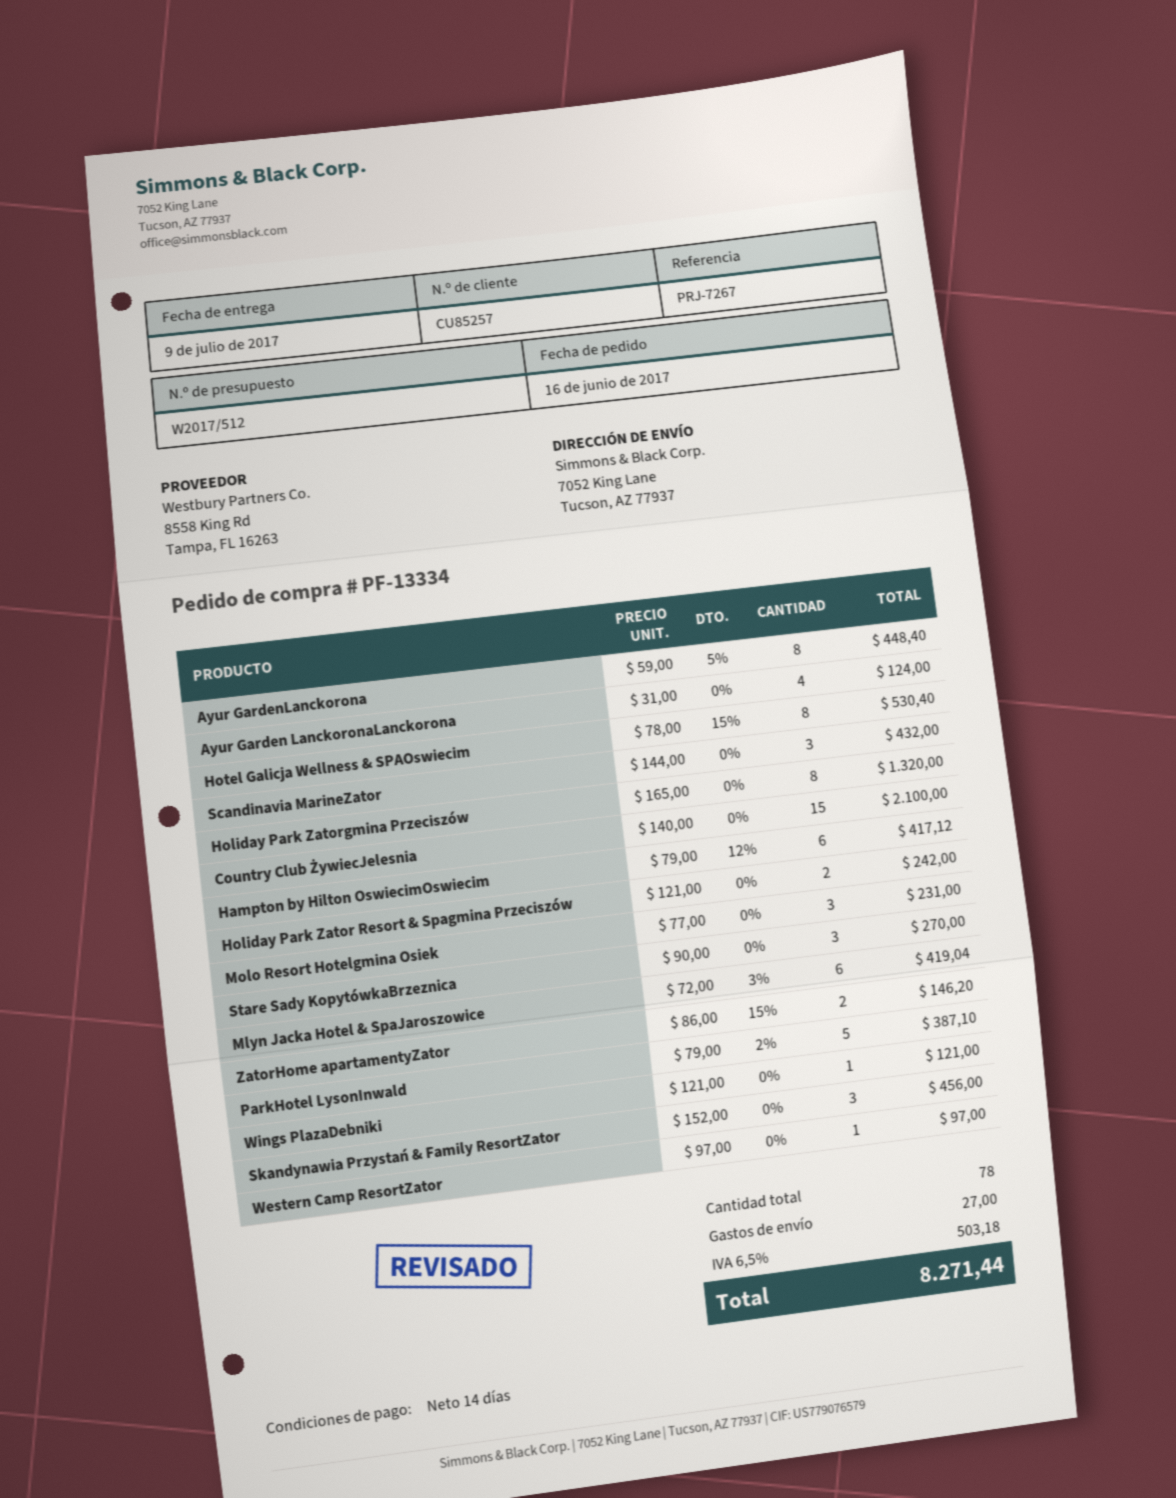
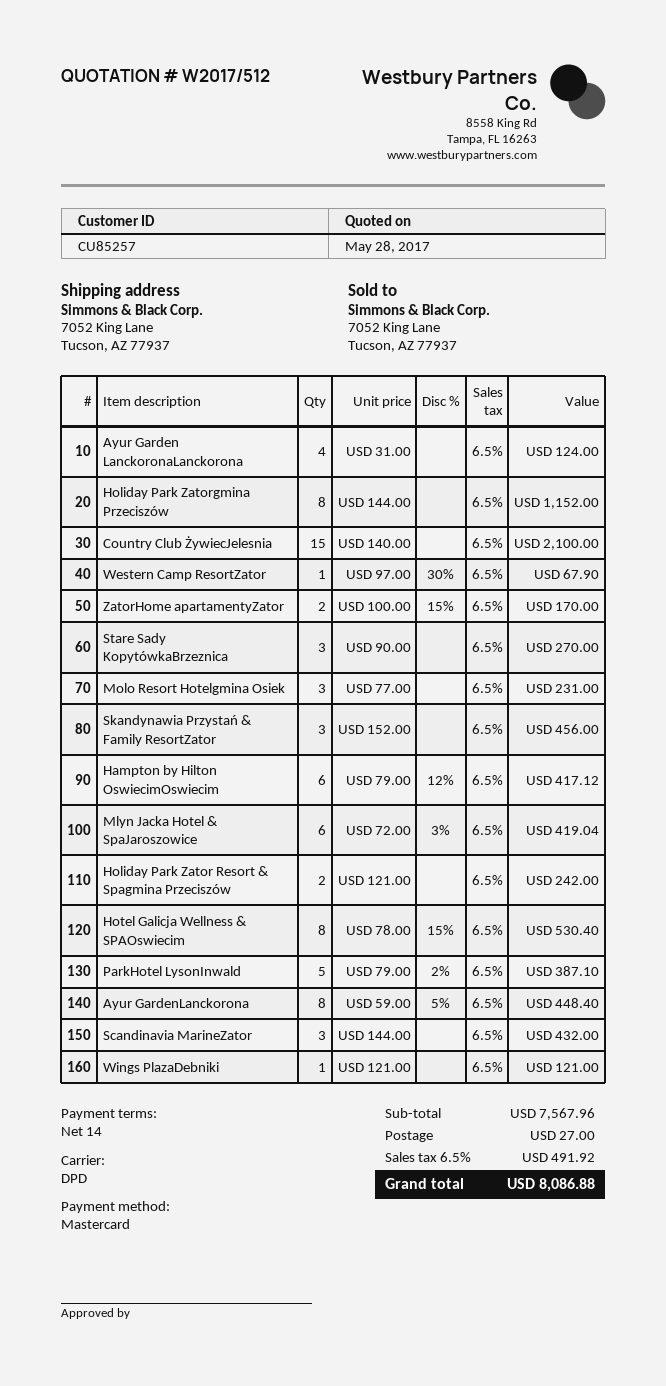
Holiday Park Zatorgmina Przeciszów: 8 x 165.00 = 1320.00 -> 8 x 144.00 = 1152.00
ZatorHome apartamentyZator: 2 x 86.00 - 15% = 146.20 -> 2 x 100.00 - 15% = 170.00
Western Camp ResortZator: 1 x 97.00 = 97.00 -> 1 x 97.00 - 30% = 67.90
tax: 6.5% = 503.18 -> 6.5% = 491.92
total: 8271.44 -> 8086.88

